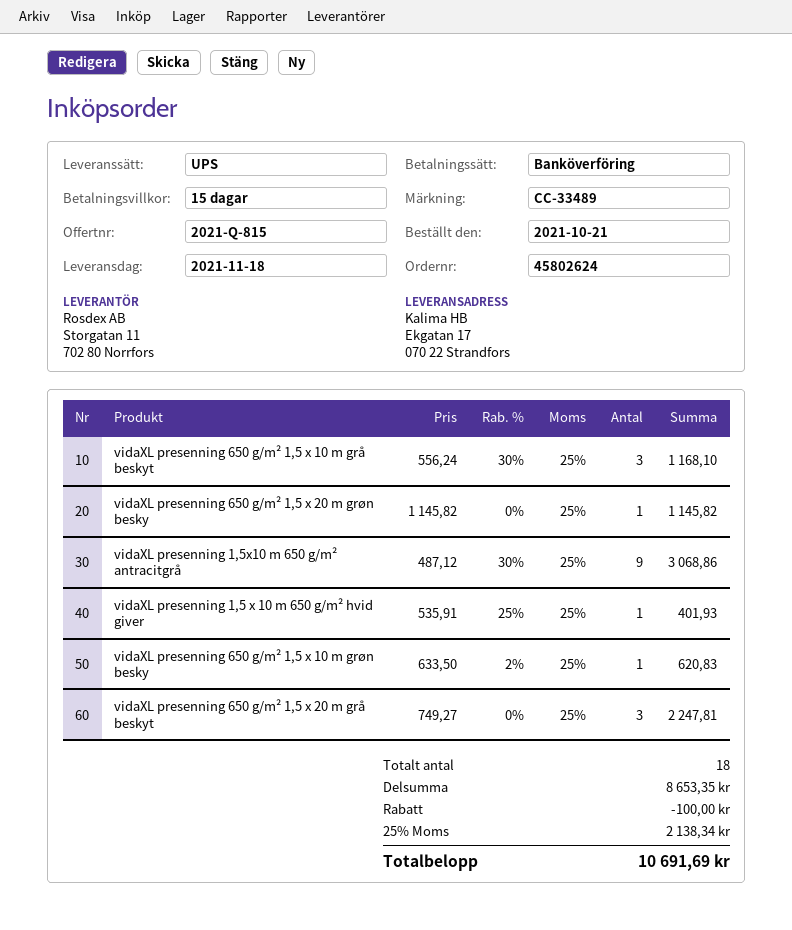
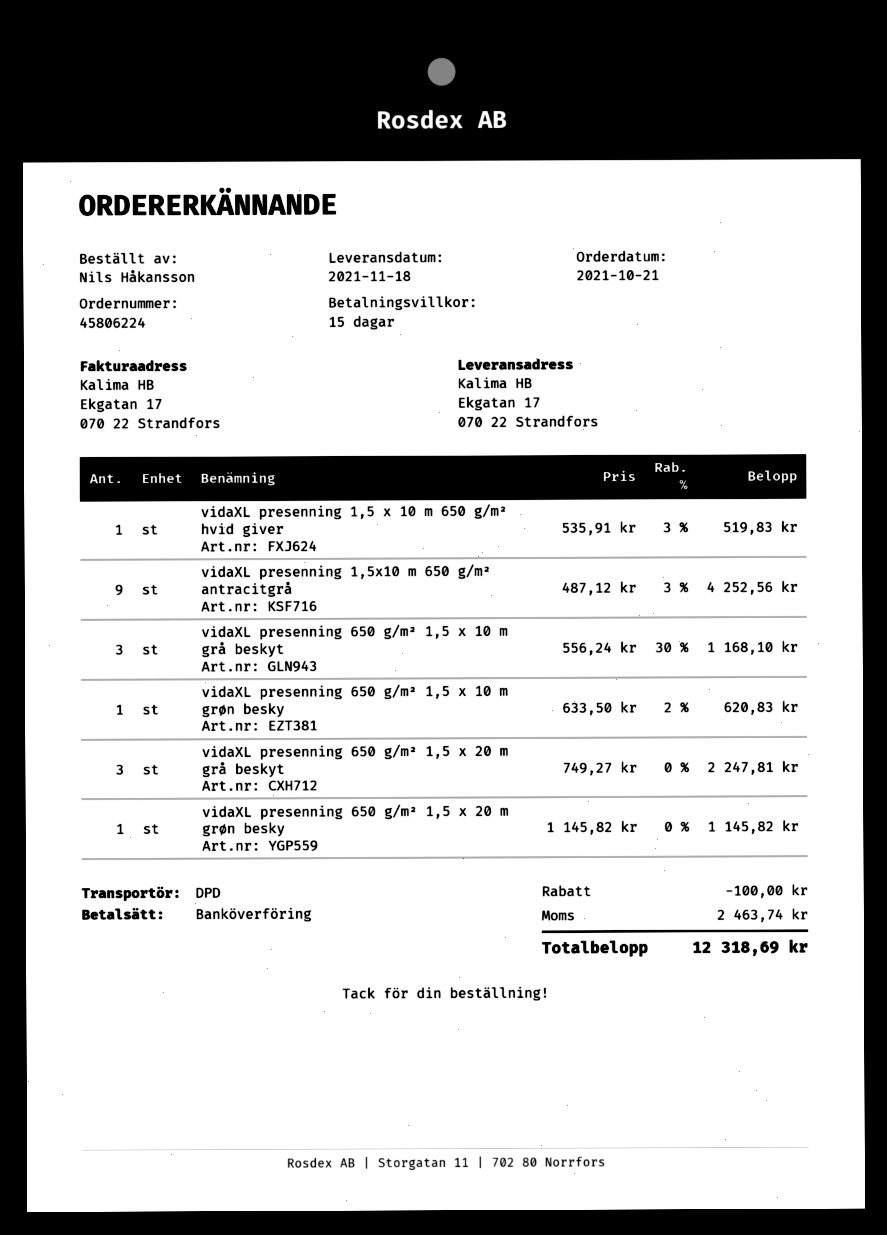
order number: 45802624 -> 45806224
shipping method: UPS -> DPD
vidaXL presenning 1,5x10 m 650 g/m² antracitgrå: 9 x 487.12 - 30% = 3068.86 -> 9 x 487.12 - 3% = 4252.56
vidaXL presenning 1,5 x 10 m 650 g/m² hvid giver: 1 x 535.91 - 25% = 401.93 -> 1 x 535.91 - 3% = 519.83
tax: 2138.34 -> 2463.74
total: 10691.69 -> 12318.69

